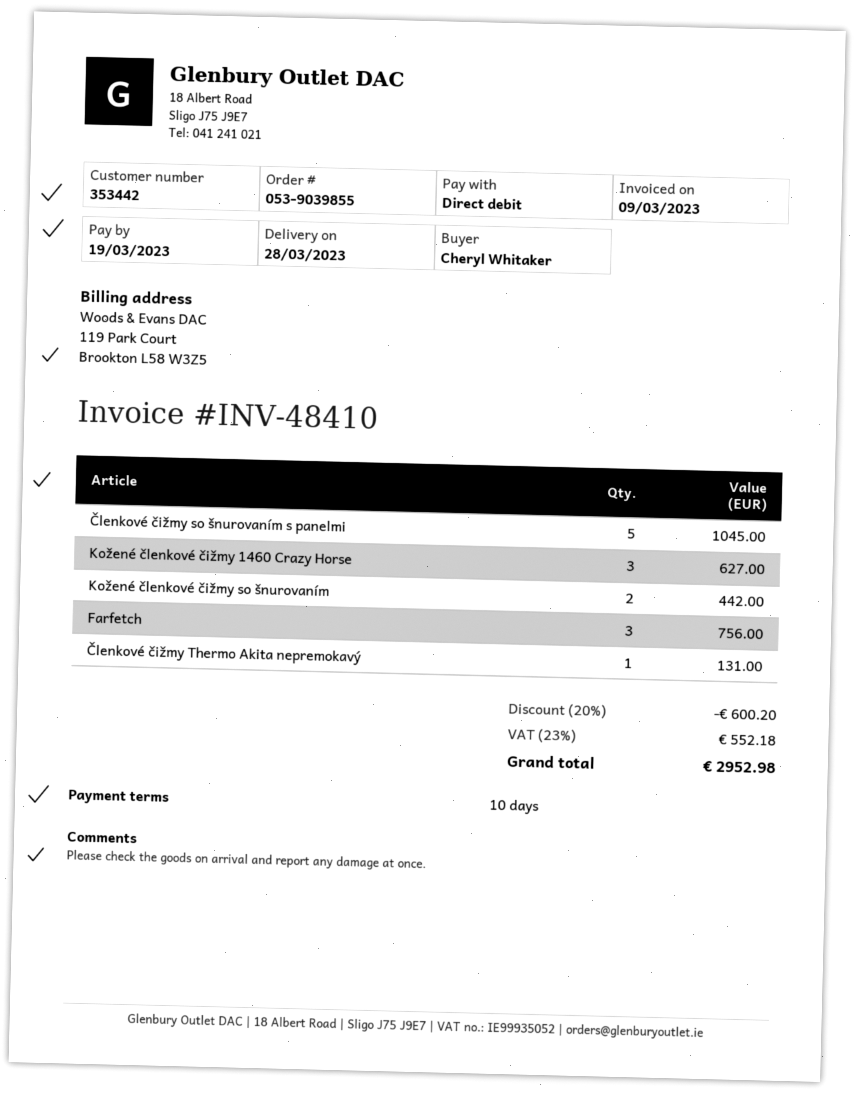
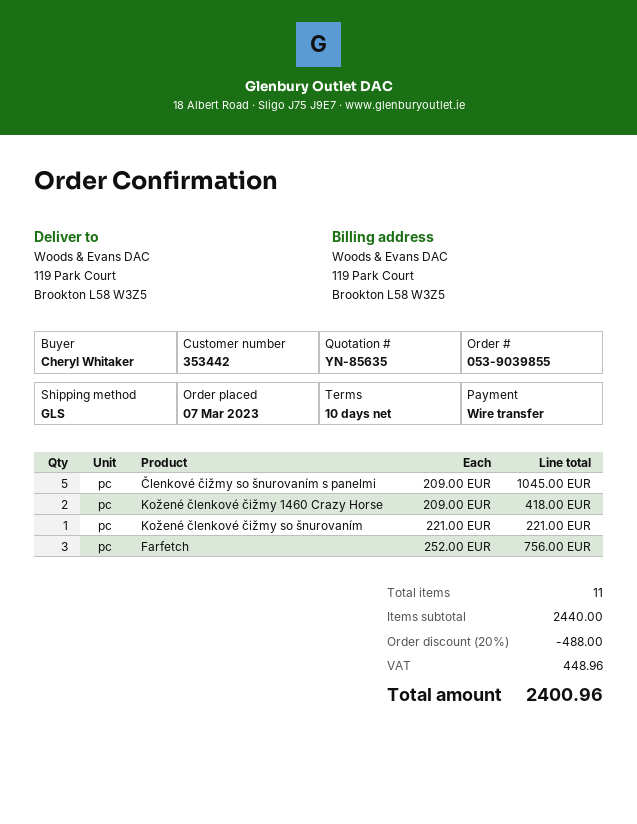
payment method: direct debit -> bank transfer
Kožené členkové čižmy 1460 Crazy Horse: 3 for 627.00 -> 2 for 418.00
Kožené členkové čižmy so šnurovaním: 2 for 442.00 -> 1 for 221.00
Členkové čižmy Thermo Akita nepremokavý: 1 for 131.00 -> none
discount: 20% = 600.20 -> 20% = 488.00
tax: 552.18 -> 448.96
total: 2952.98 -> 2400.96

